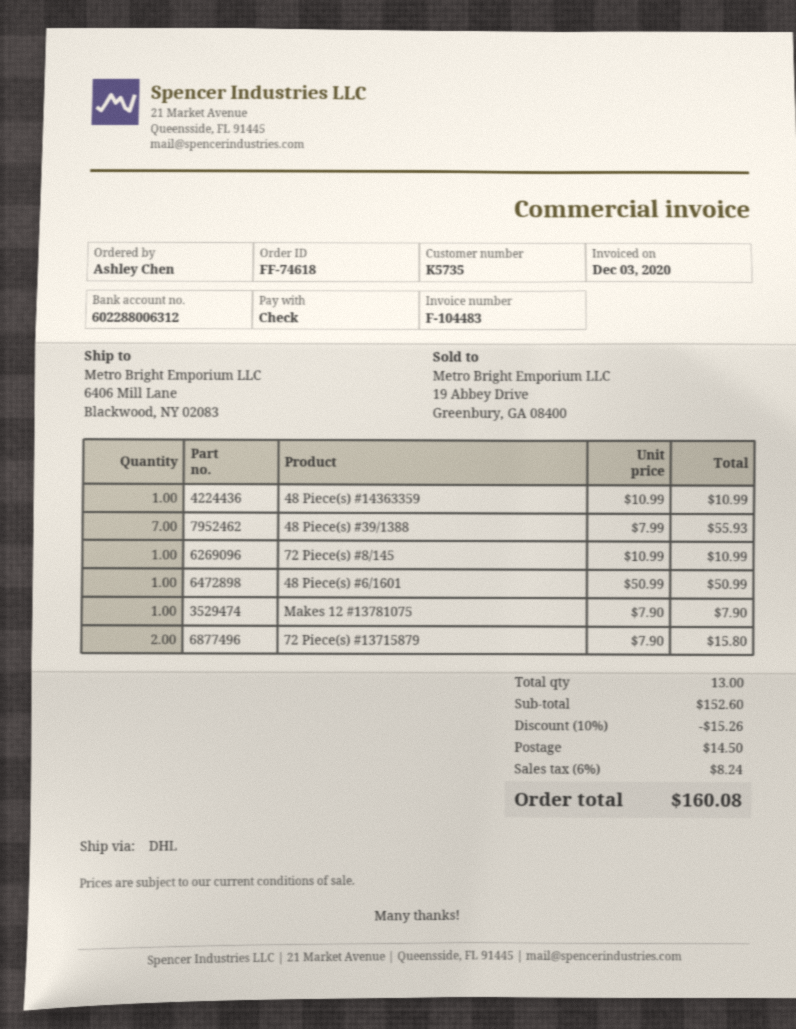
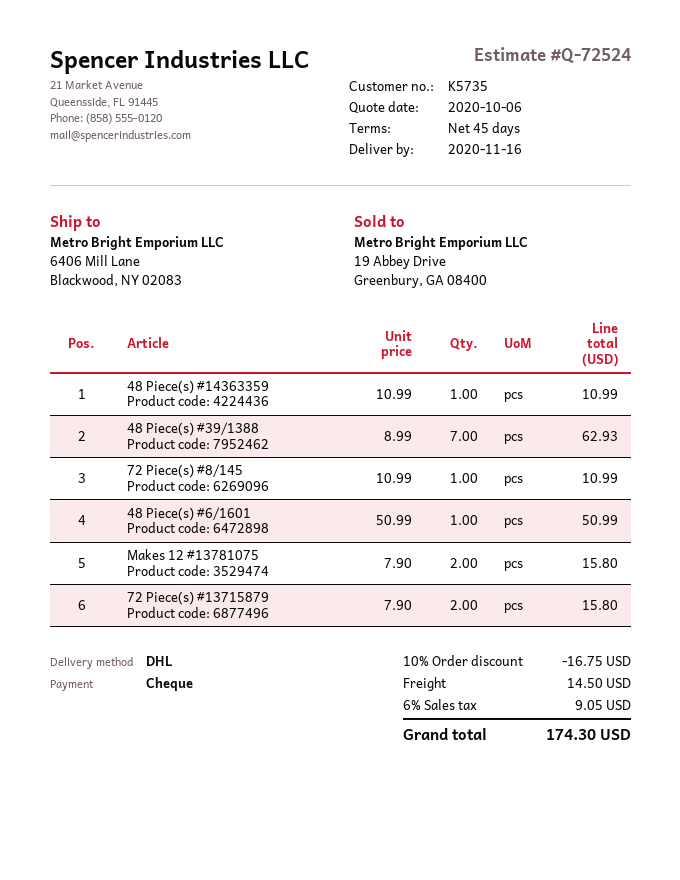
48 Piece(s) #39/1388: 7 x 7.99 = 55.93 -> 7 x 8.99 = 62.93
Makes 12 #13781075: 1 x 7.90 = 7.90 -> 2 x 7.90 = 15.80
discount: 10% = 15.26 -> 10% = 16.75
tax: 6% = 8.24 -> 6% = 9.05
total: 160.08 -> 174.30

